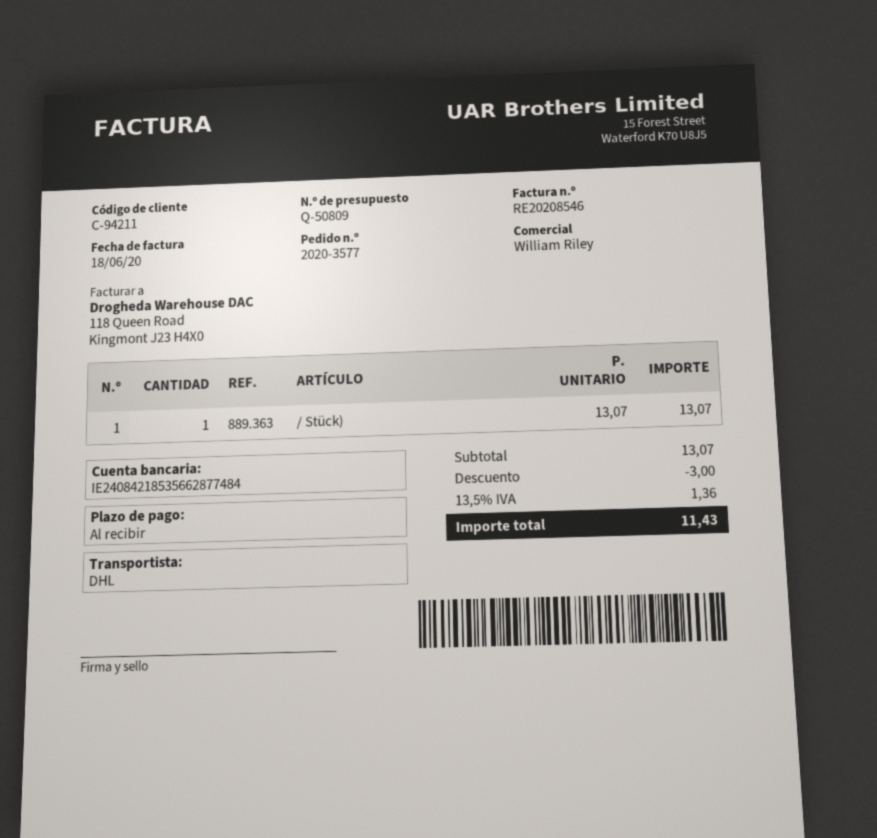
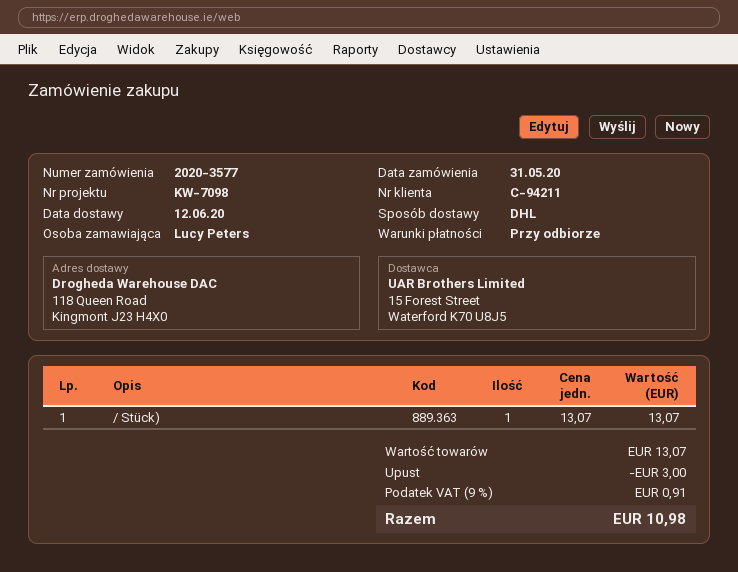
tax: 13.5% = 1.36 -> 9% = 0.91
total: 11.43 -> 10.98

